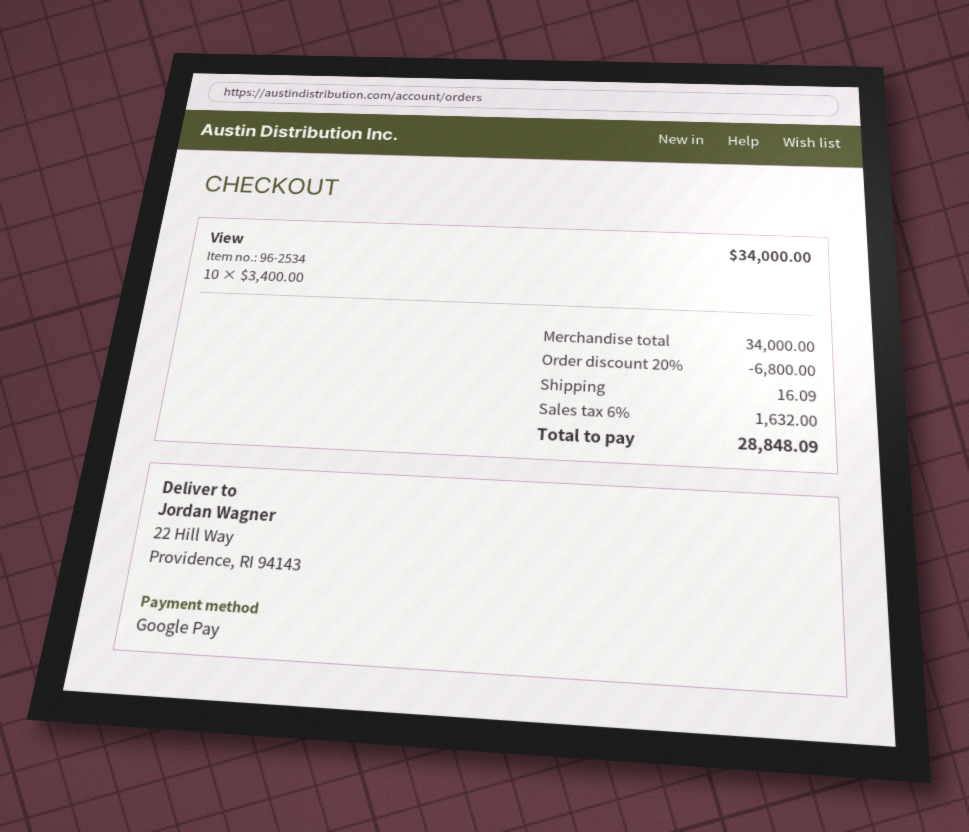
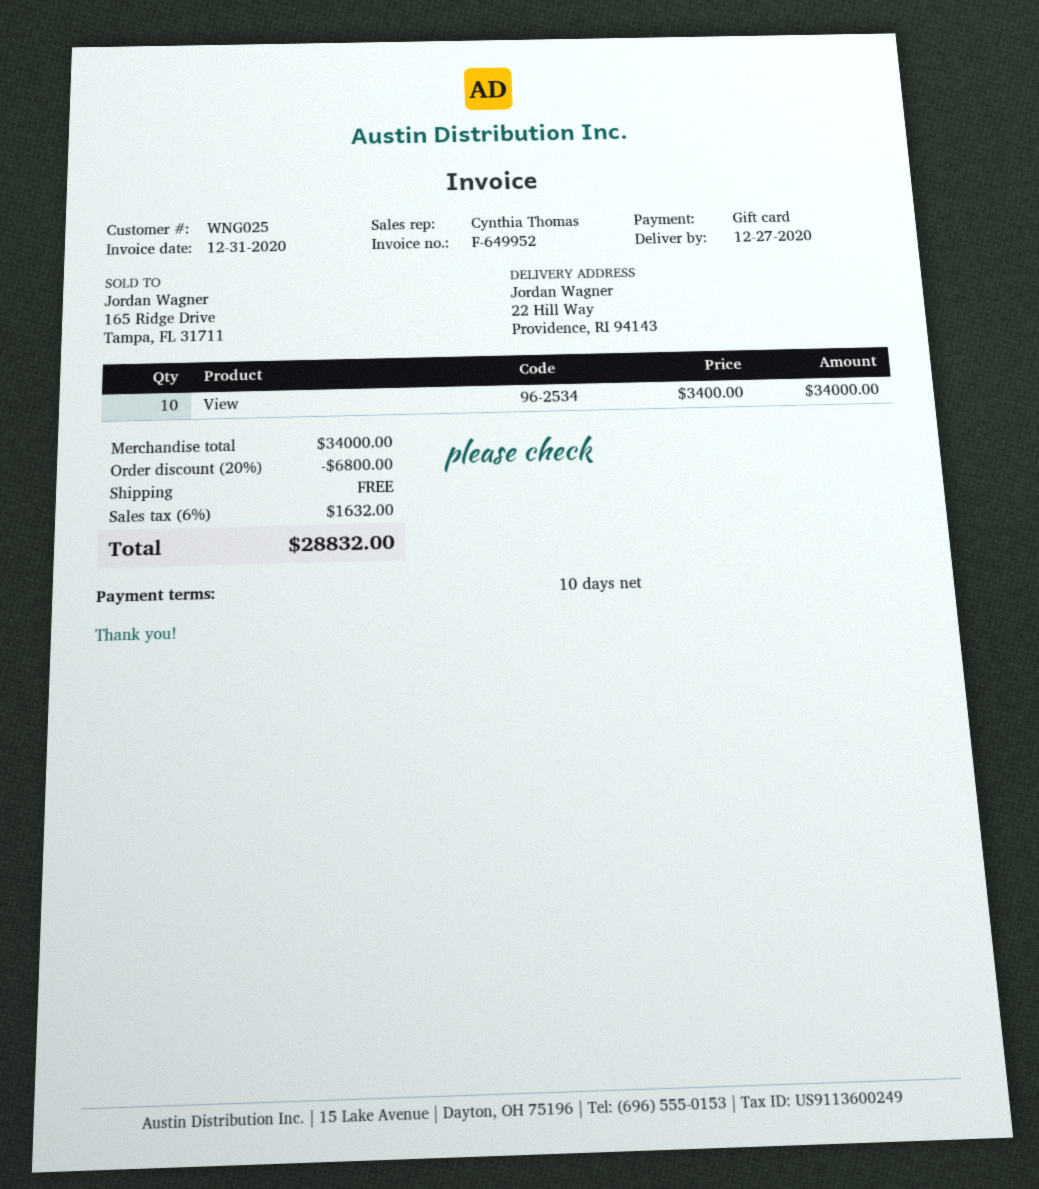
payment method: Google Pay -> gift card
shipping: 16.09 -> 0.00
total: 28848.09 -> 28832.00

